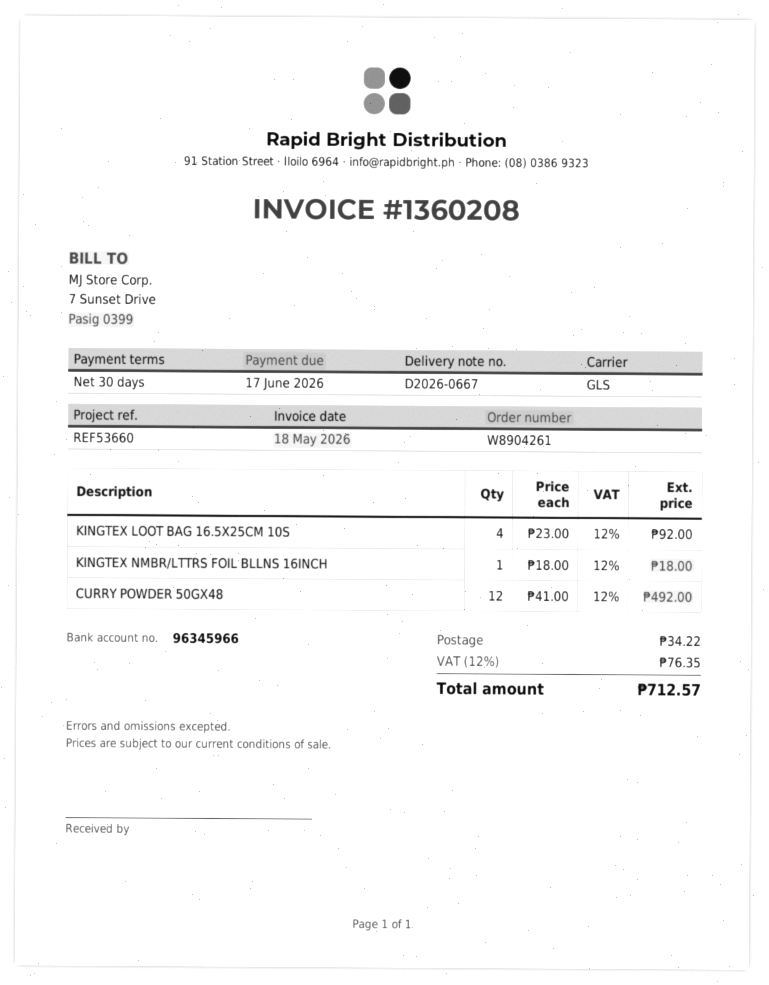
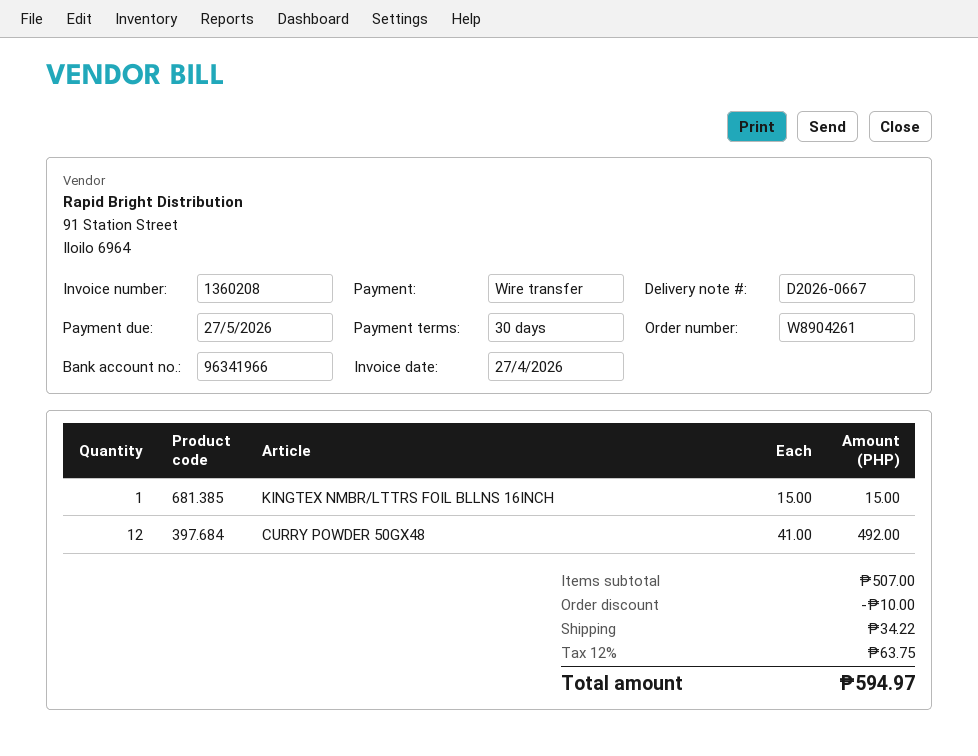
invoice date: 2026-05-18 -> 2026-04-27
due date: 2026-06-17 -> 2026-05-27
bank account: 96345966 -> 96341966
KINGTEX LOOT BAG 16.5X25CM 10S: 4 x 23.00 = 92.00 -> none
KINGTEX NMBR/LTTRS FOIL BLLNS 16INCH: 1 x 18.00 = 18.00 -> 1 x 15.00 = 15.00
discount: none -> 10.00
tax: 12% = 76.35 -> 12% = 63.75
total: 712.57 -> 594.97

